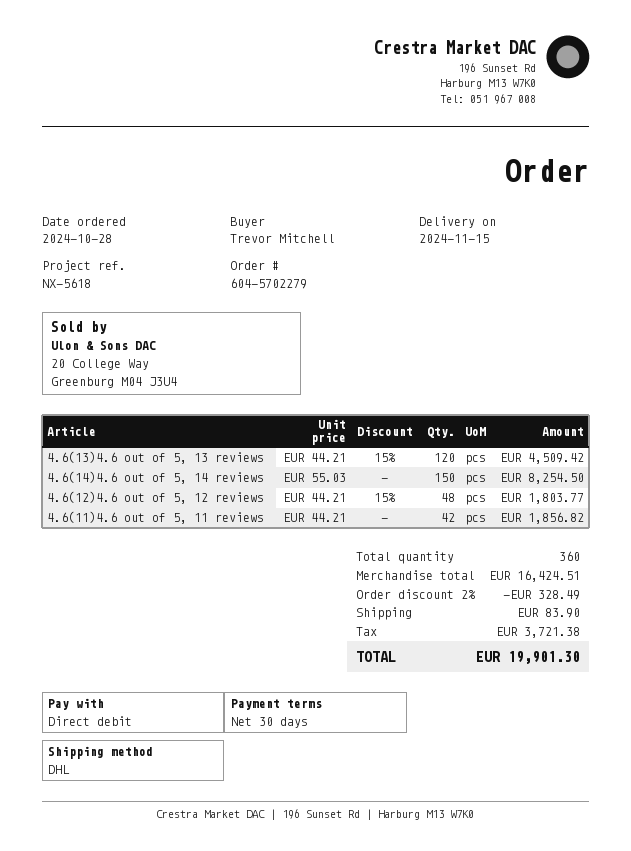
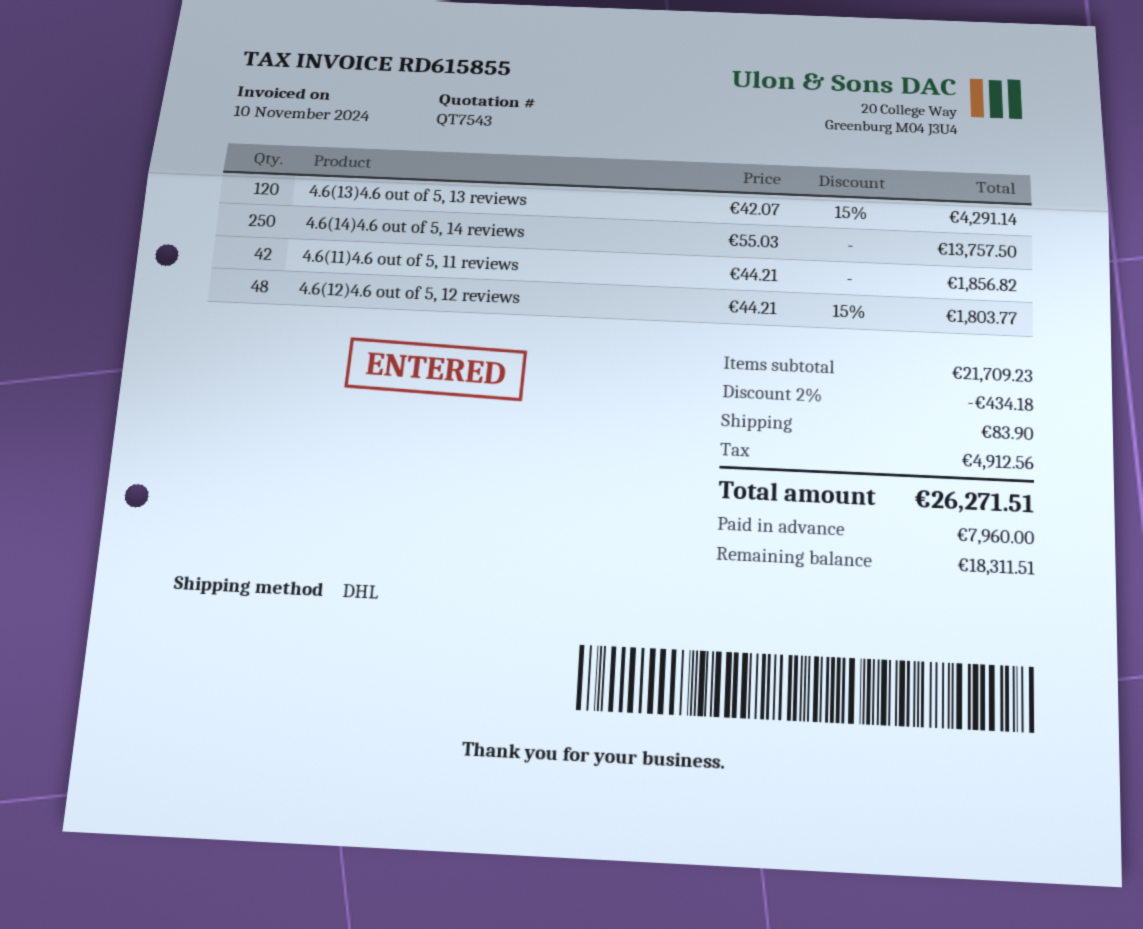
4.6(13)4.6 out of 5, 13 reviews: 120 x 44.21 - 15% = 4509.42 -> 120 x 42.07 - 15% = 4291.14
4.6(14)4.6 out of 5, 14 reviews: 150 x 55.03 = 8254.50 -> 250 x 55.03 = 13757.50
subtotal: 16424.51 -> 21709.23
discount: 2% = 328.49 -> 2% = 434.18
tax: 3721.38 -> 4912.56
total: 19901.30 -> 26271.51

